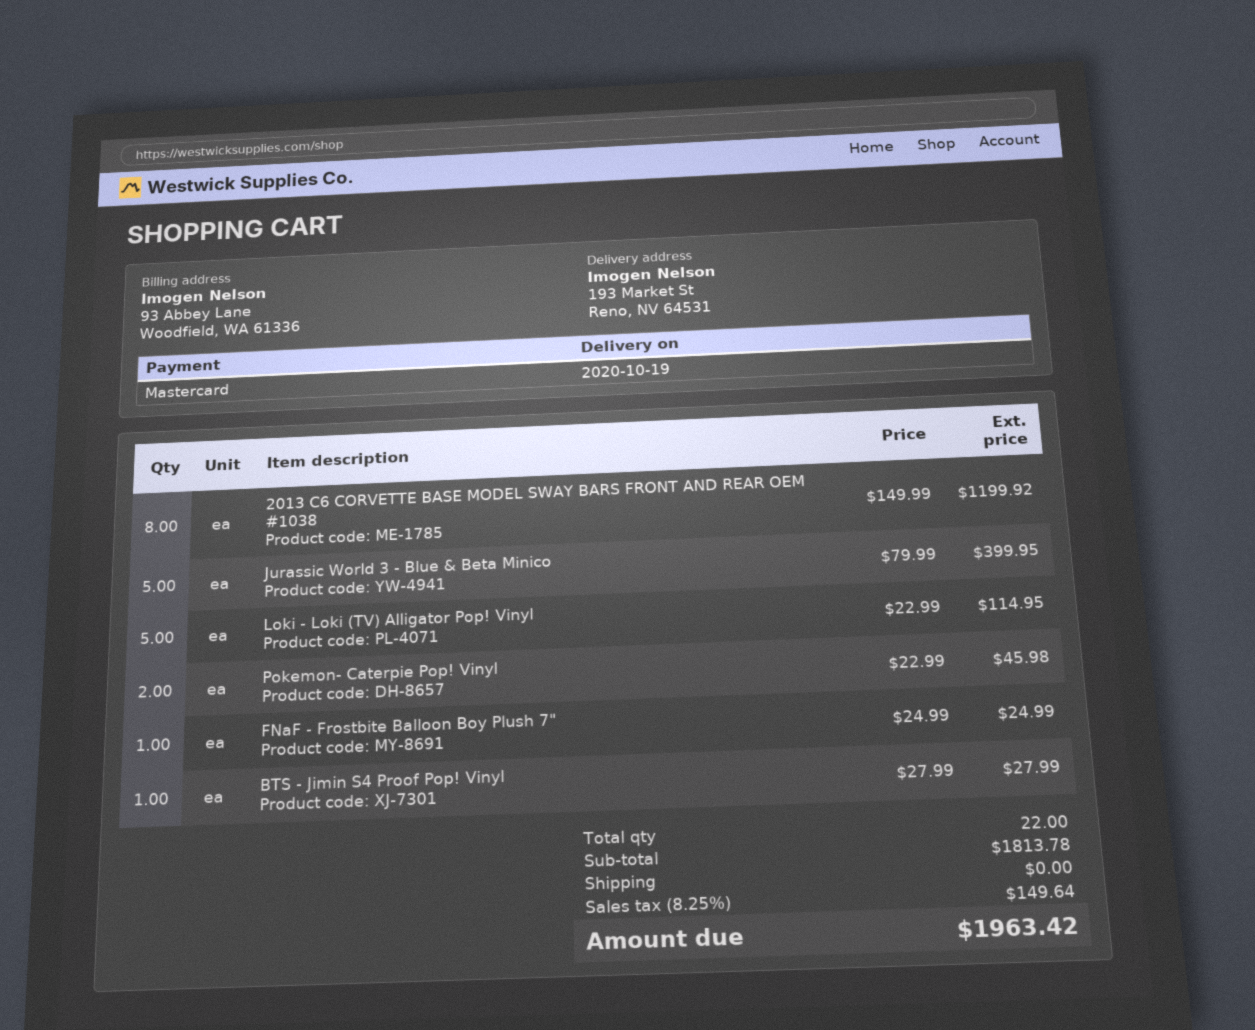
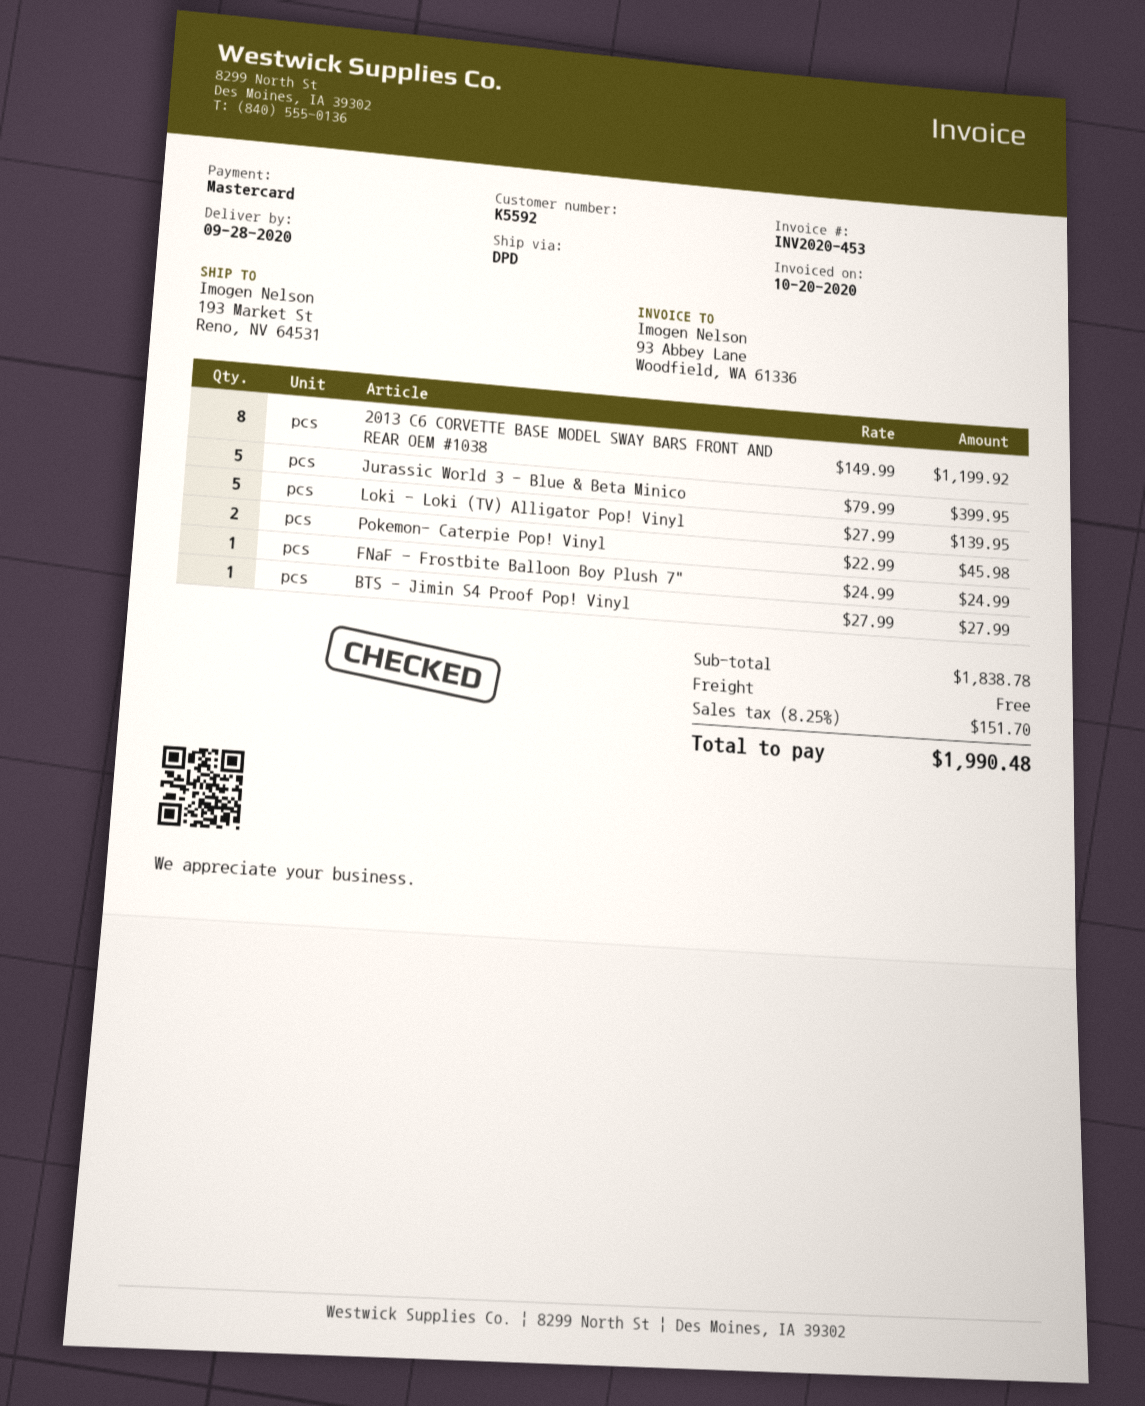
delivery date: 2020-10-19 -> 2020-09-28
Loki - Loki (TV) Alligator Pop! Vinyl: 5 x 22.99 = 114.95 -> 5 x 27.99 = 139.95
subtotal: 1813.78 -> 1838.78
tax: 8.25% = 149.64 -> 8.25% = 151.70
total: 1963.42 -> 1990.48

